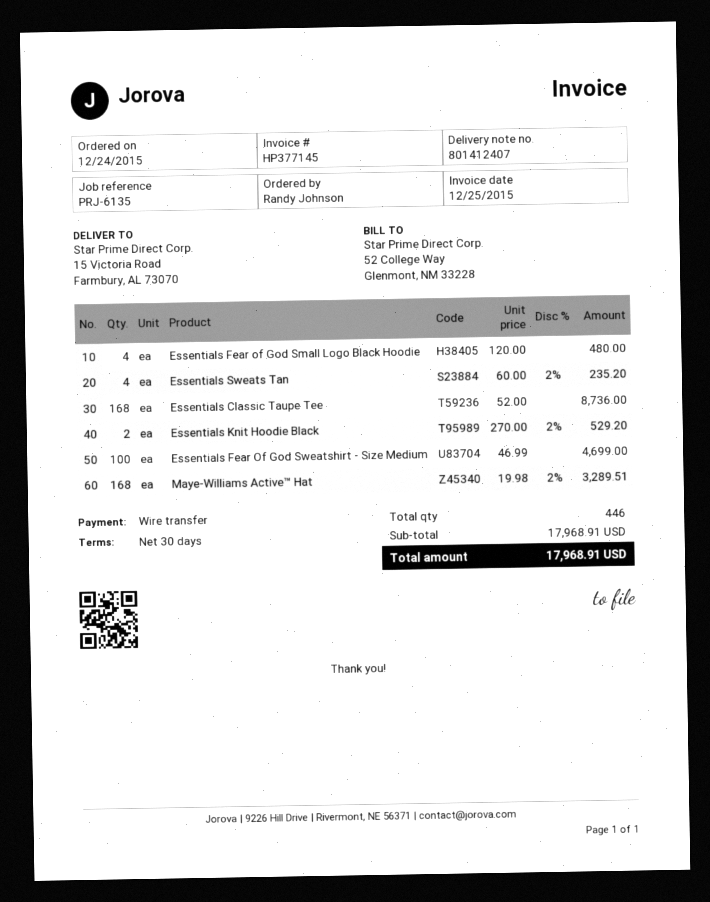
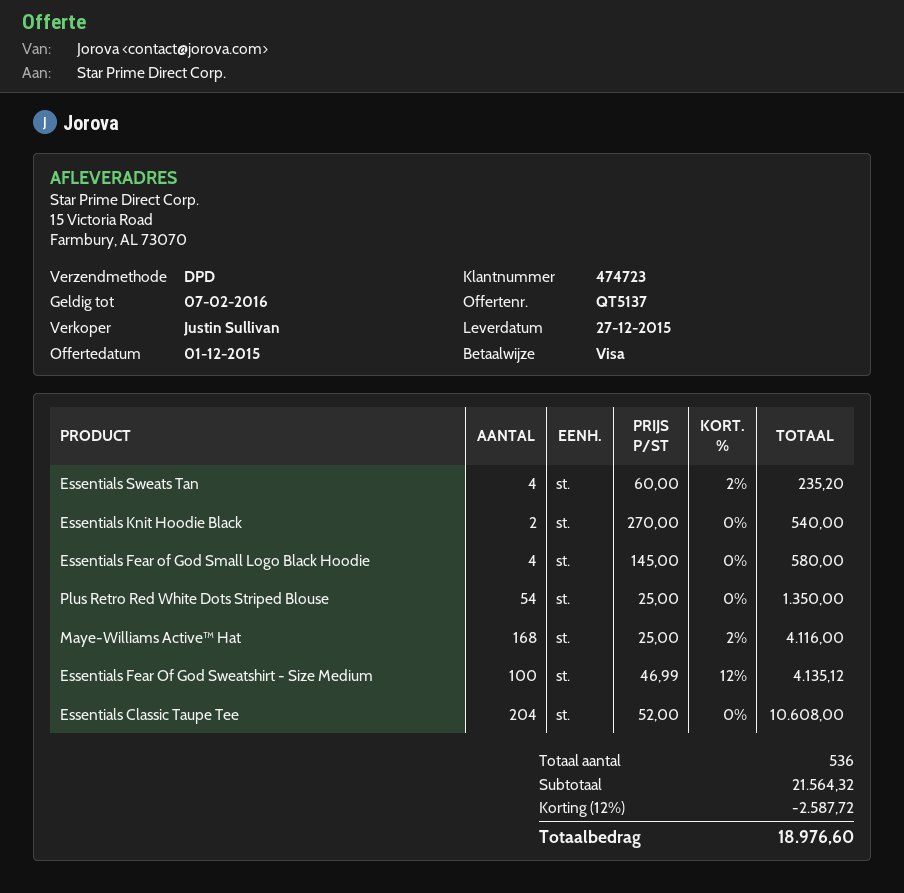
payment method: bank transfer -> Visa
Essentials Fear of God Small Logo Black Hoodie: 4 x 120.00 = 480.00 -> 4 x 145.00 = 580.00
Essentials Classic Taupe Tee: 168 x 52.00 = 8736.00 -> 204 x 52.00 = 10608.00
Essentials Knit Hoodie Black: 2 x 270.00 - 2% = 529.20 -> 2 x 270.00 = 540.00
Essentials Fear Of God Sweatshirt - Size Medium: 100 x 46.99 = 4699.00 -> 100 x 46.99 - 12% = 4135.12
Maye-Williams Active™ Hat: 168 x 19.98 - 2% = 3289.51 -> 168 x 25.00 - 2% = 4116.00
Plus Retro Red White Dots Striped Blouse: none -> 54 x 25.00 = 1350.00
total quantity: 446 -> 536
subtotal: 17968.91 -> 21564.32
discount: none -> 12% = 2587.72
total: 17968.91 -> 18976.60

